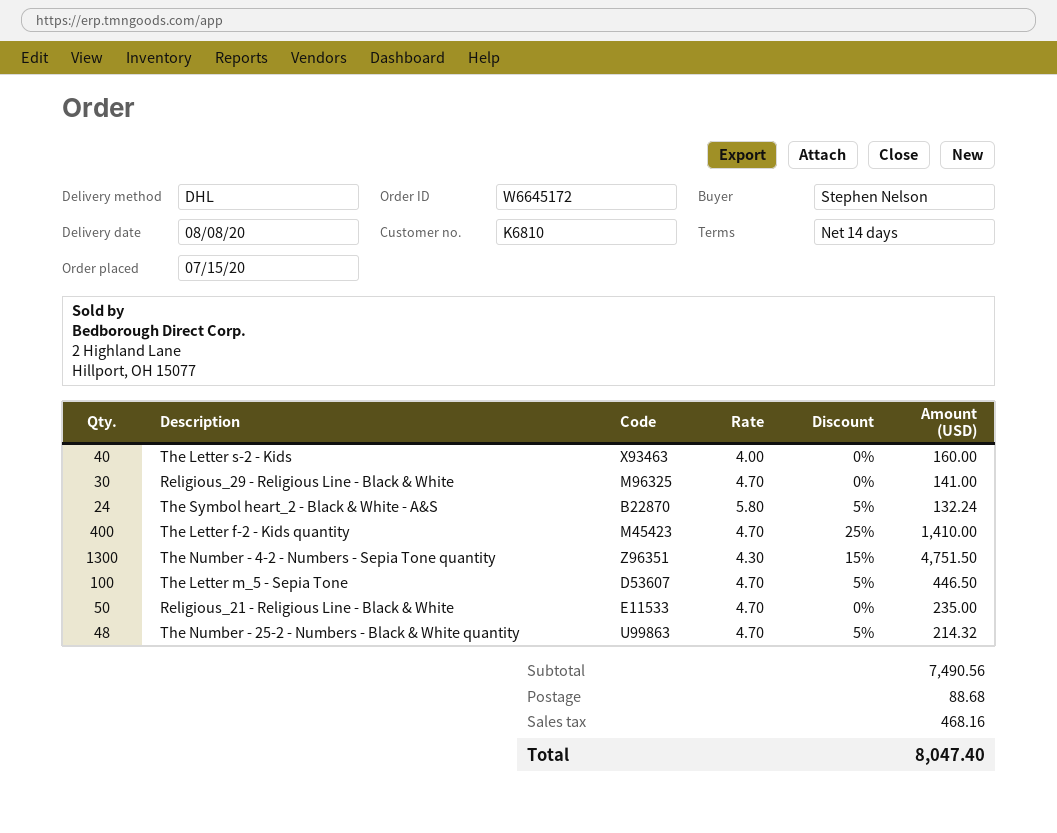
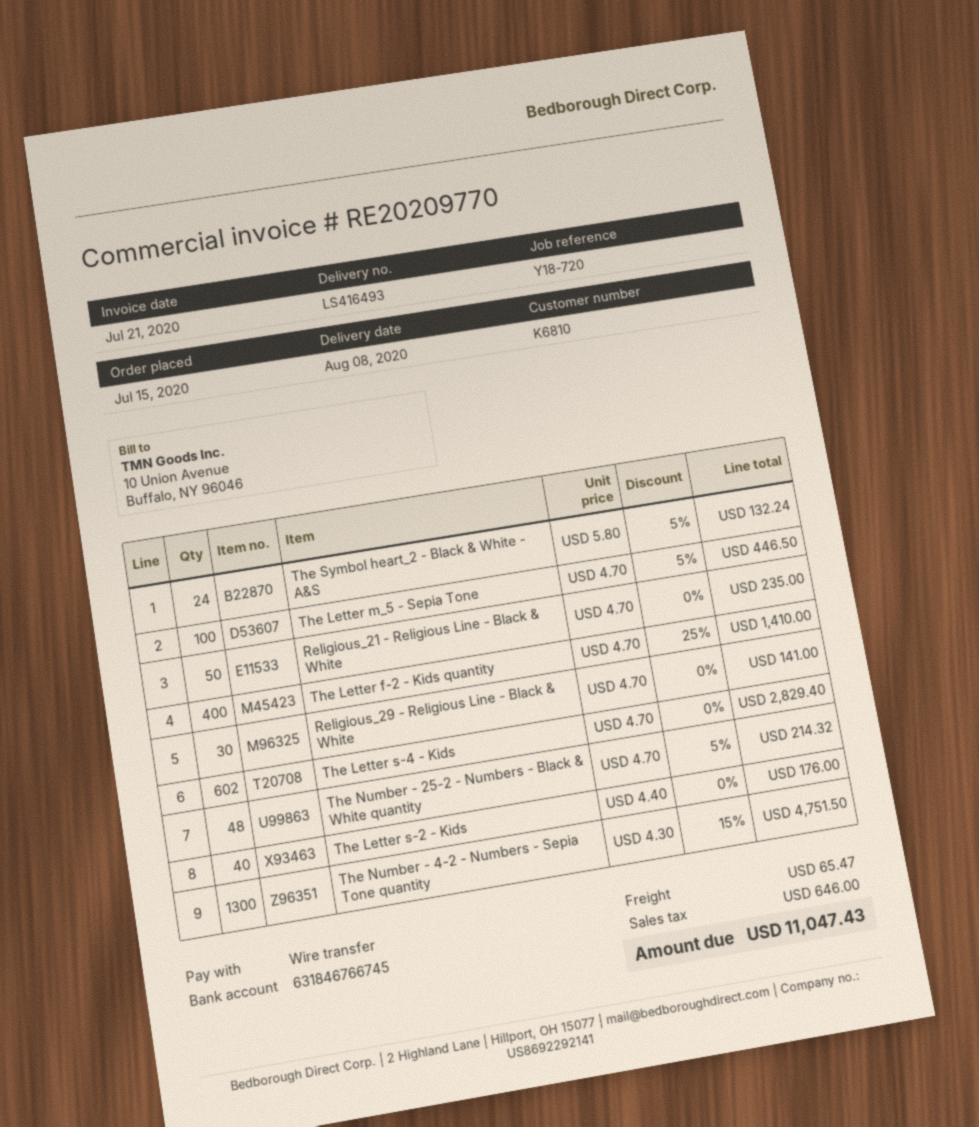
The Letter s-2 - Kids: 40 x 4.00 = 160.00 -> 40 x 4.40 = 176.00
The Letter s-4 - Kids: none -> 602 x 4.70 = 2829.40
shipping: 88.68 -> 65.47
tax: 468.16 -> 646.00
total: 8047.40 -> 11047.43

